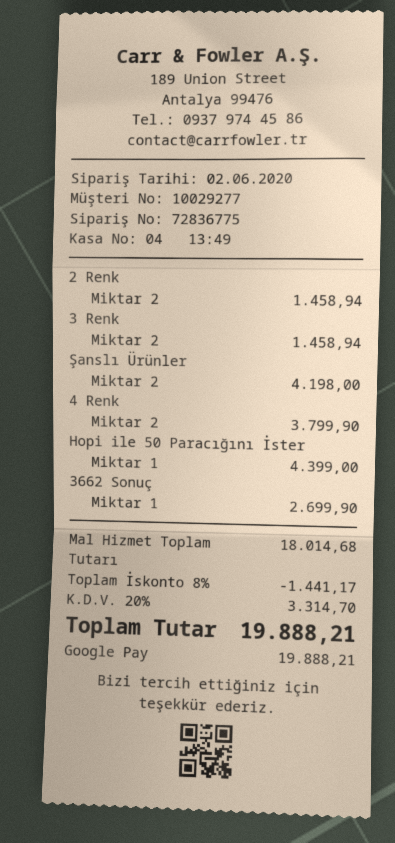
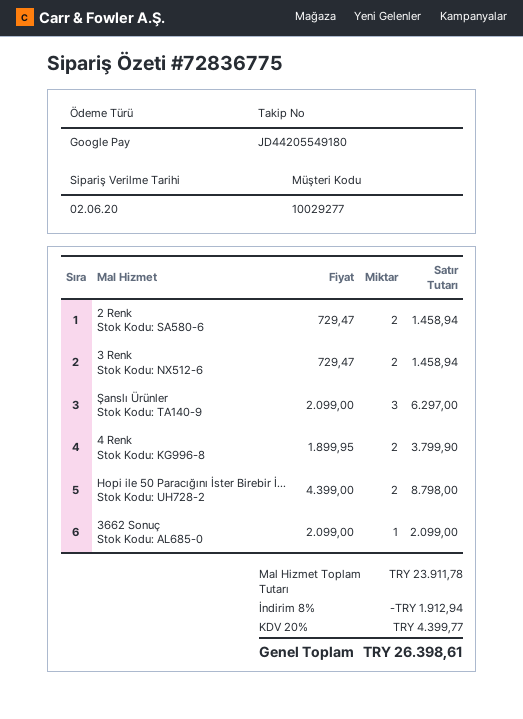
Şanslı Ürünler: 2 for 4198.00 -> 3 for 6297.00
Hopi ile 50 Paracığını İster: 1 for 4399.00 -> 2 for 8798.00
3662 Sonuç: 1 for 2699.90 -> 1 for 2099.00
subtotal: 18014.68 -> 23911.78
discount: 8% = 1441.17 -> 8% = 1912.94
tax: 20% = 3314.70 -> 20% = 4399.77
total: 19888.21 -> 26398.61

